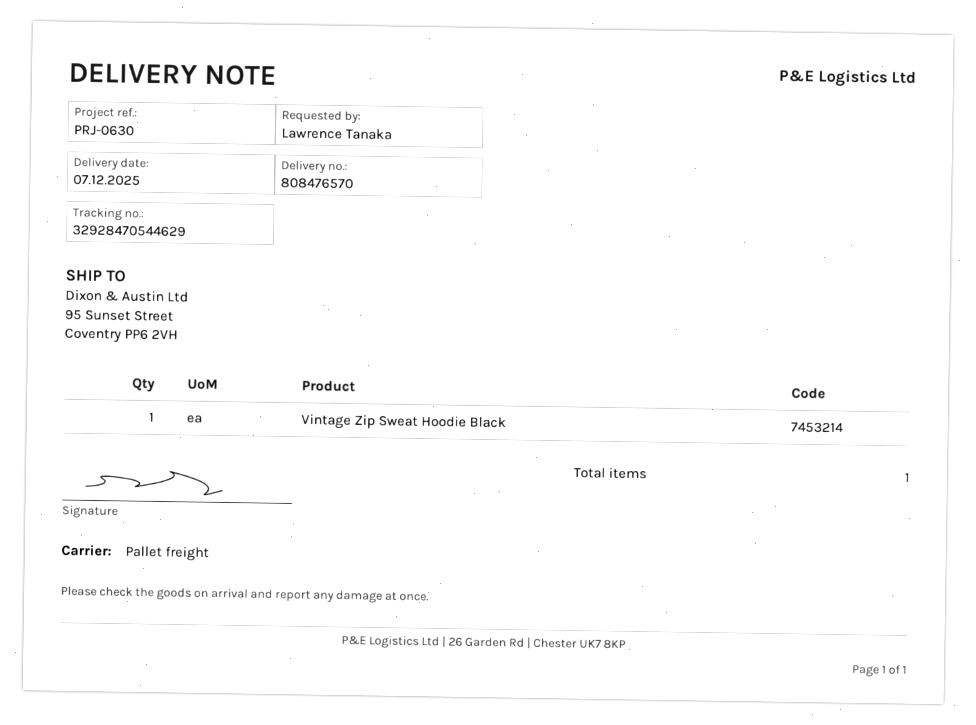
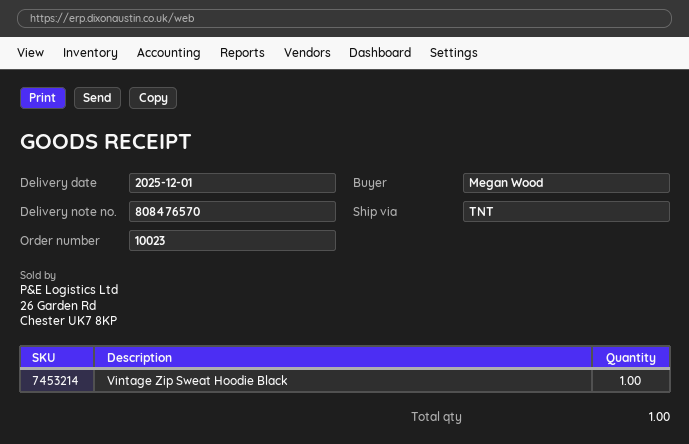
delivery date: 2025-12-07 -> 2025-12-01
ordered by: Lawrence Tanaka -> Megan Wood
shipping method: pallet freight -> TNT

